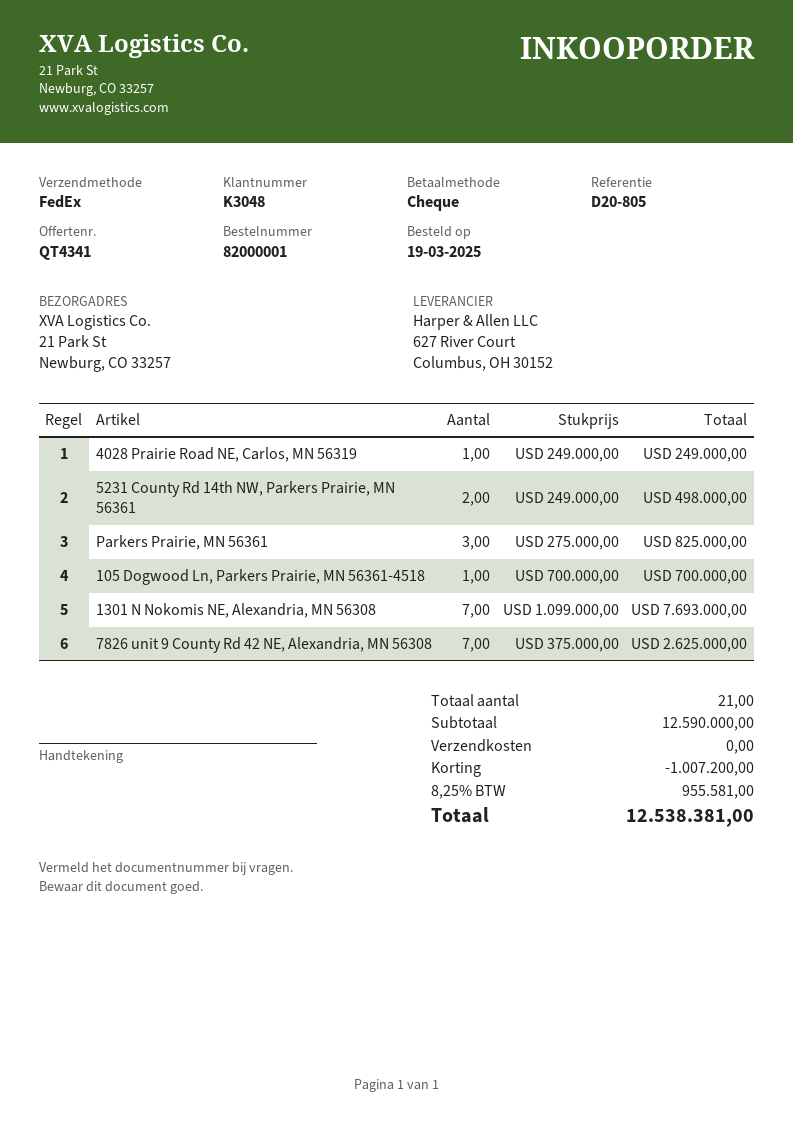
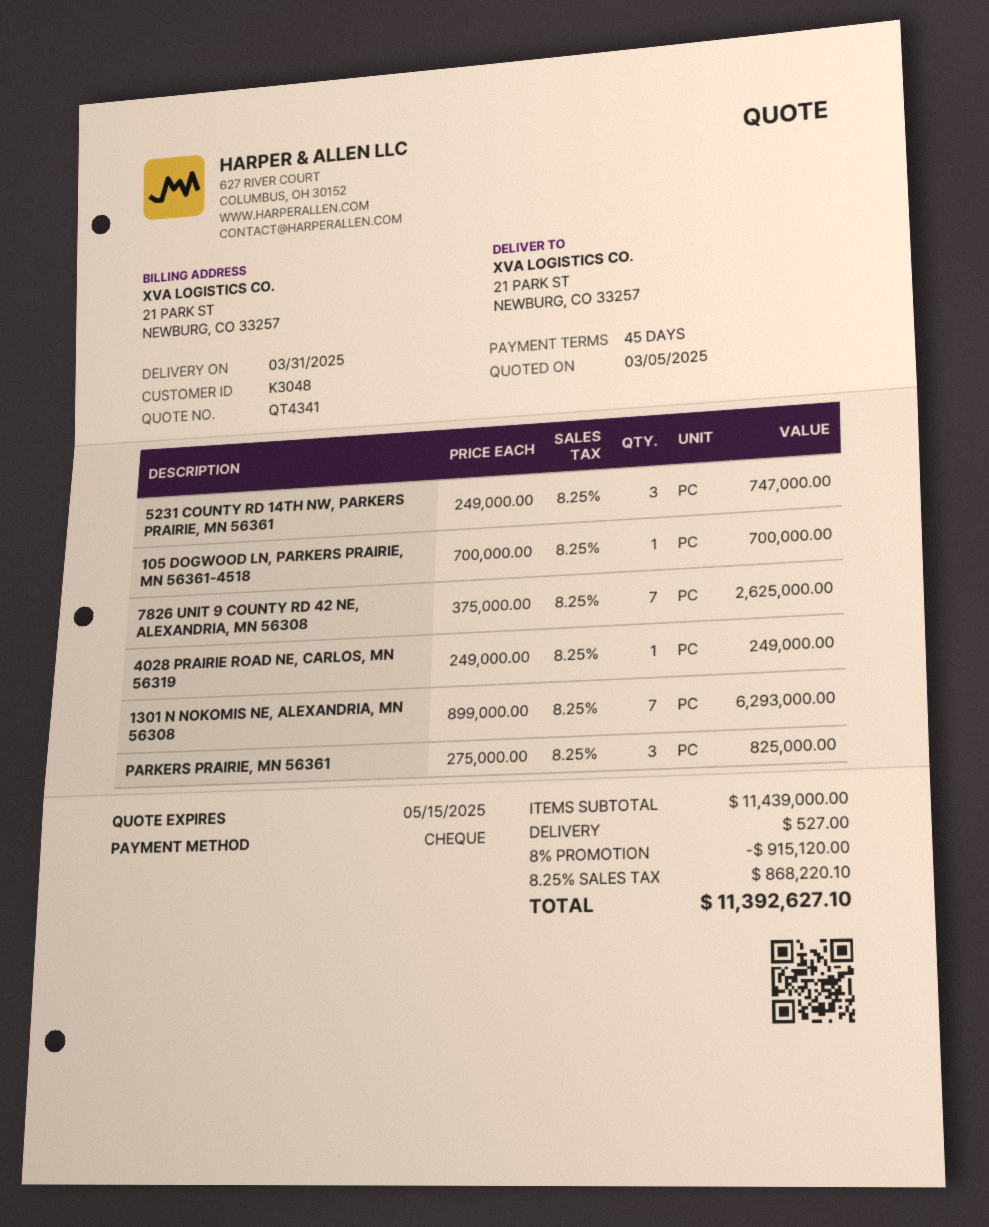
5231 County Rd 14th NW, Parkers Prairie, MN 56361: 2 x 249000.00 = 498000.00 -> 3 x 249000.00 = 747000.00
1301 N Nokomis NE, Alexandria, MN 56308: 7 x 1099000.00 = 7693000.00 -> 7 x 899000.00 = 6293000.00
subtotal: 12590000.00 -> 11439000.00
discount: 1007200.00 -> 915120.00
shipping: 0.00 -> 527.00
tax: 8.25% = 955581.00 -> 8.25% = 868220.10
total: 12538381.00 -> 11392627.10

